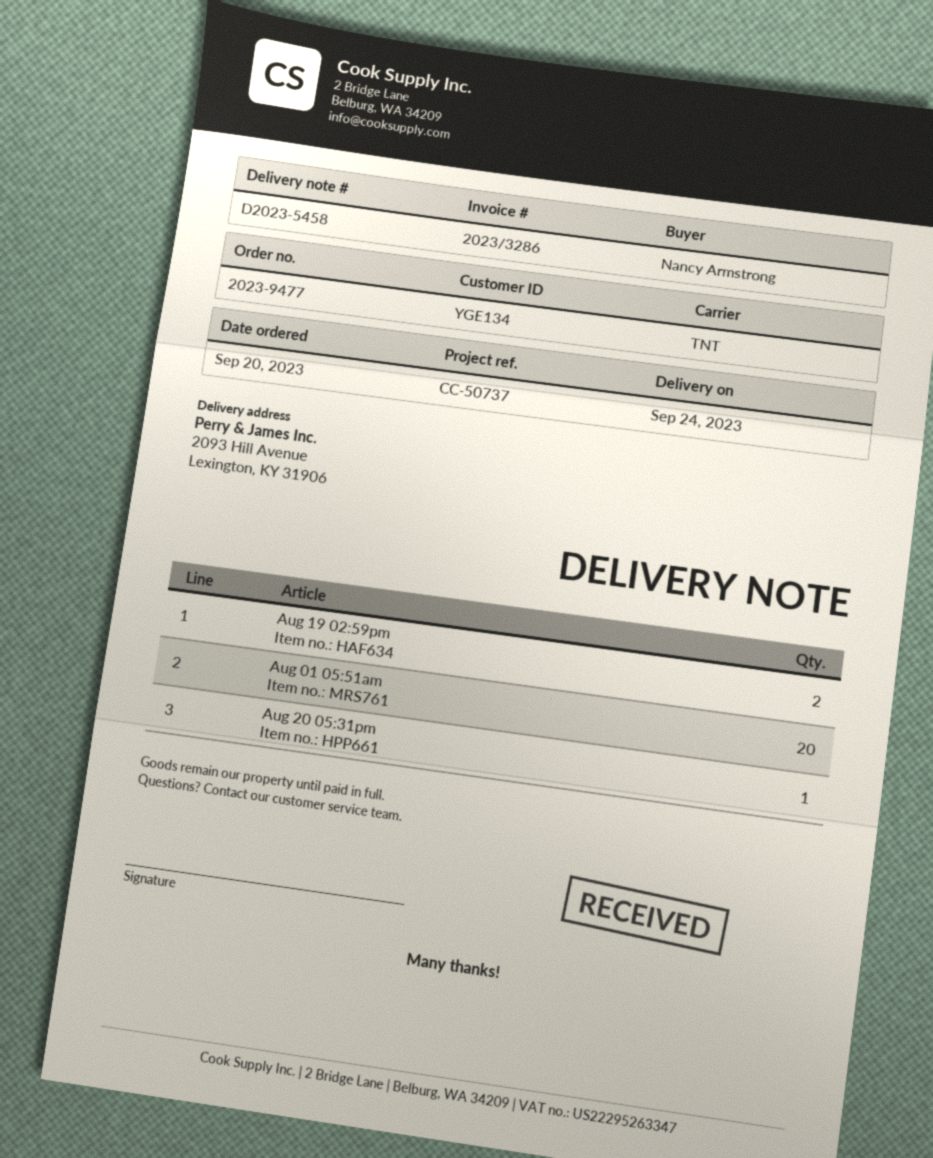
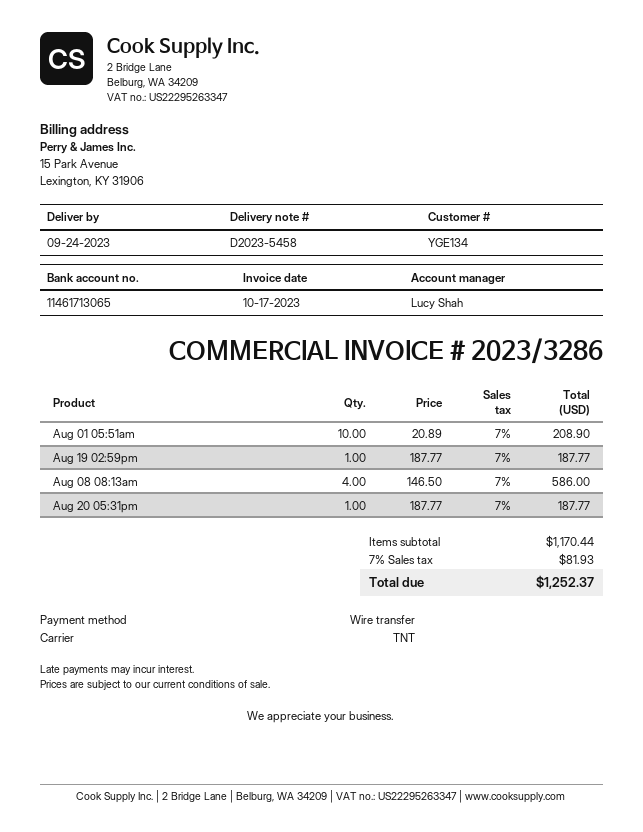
Aug 19 02:59pm: 2 -> 1
Aug 01 05:51am: 20 -> 10
Aug 08 08:13am: none -> 4

